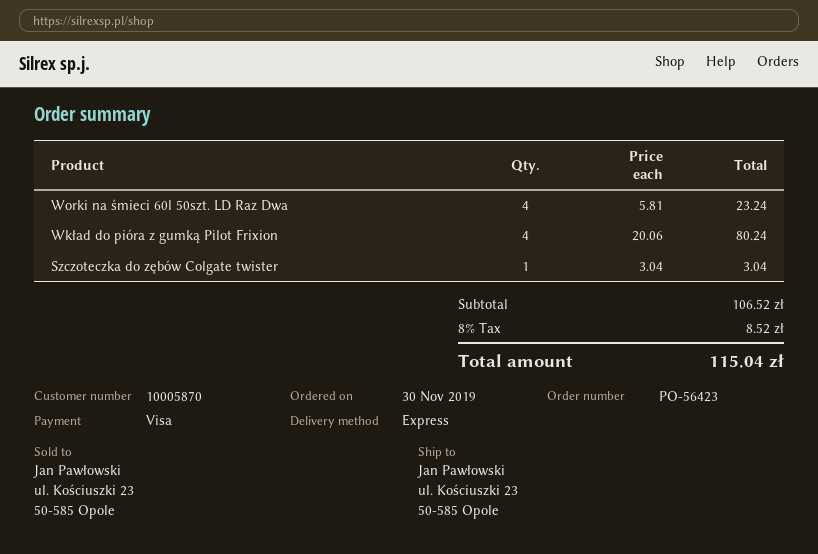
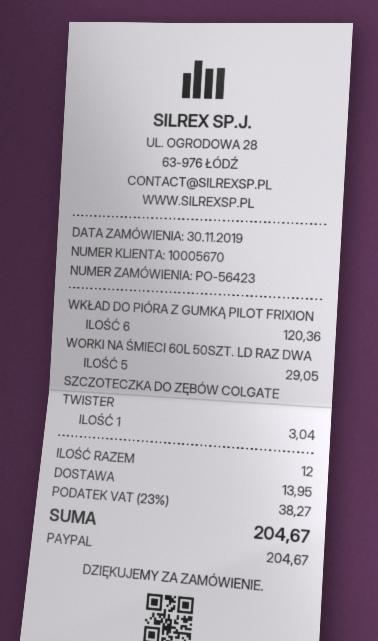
customer number: 10005870 -> 10005670
payment method: Visa -> PayPal
Worki na śmieci 60l 50szt. LD Raz Dwa: 4 for 23.24 -> 5 for 29.05
Wkład do pióra z gumką Pilot Frixion: 4 for 80.24 -> 6 for 120.36
shipping: none -> 13.95
tax: 8% = 8.52 -> 23% = 38.27
total: 115.04 -> 204.67

